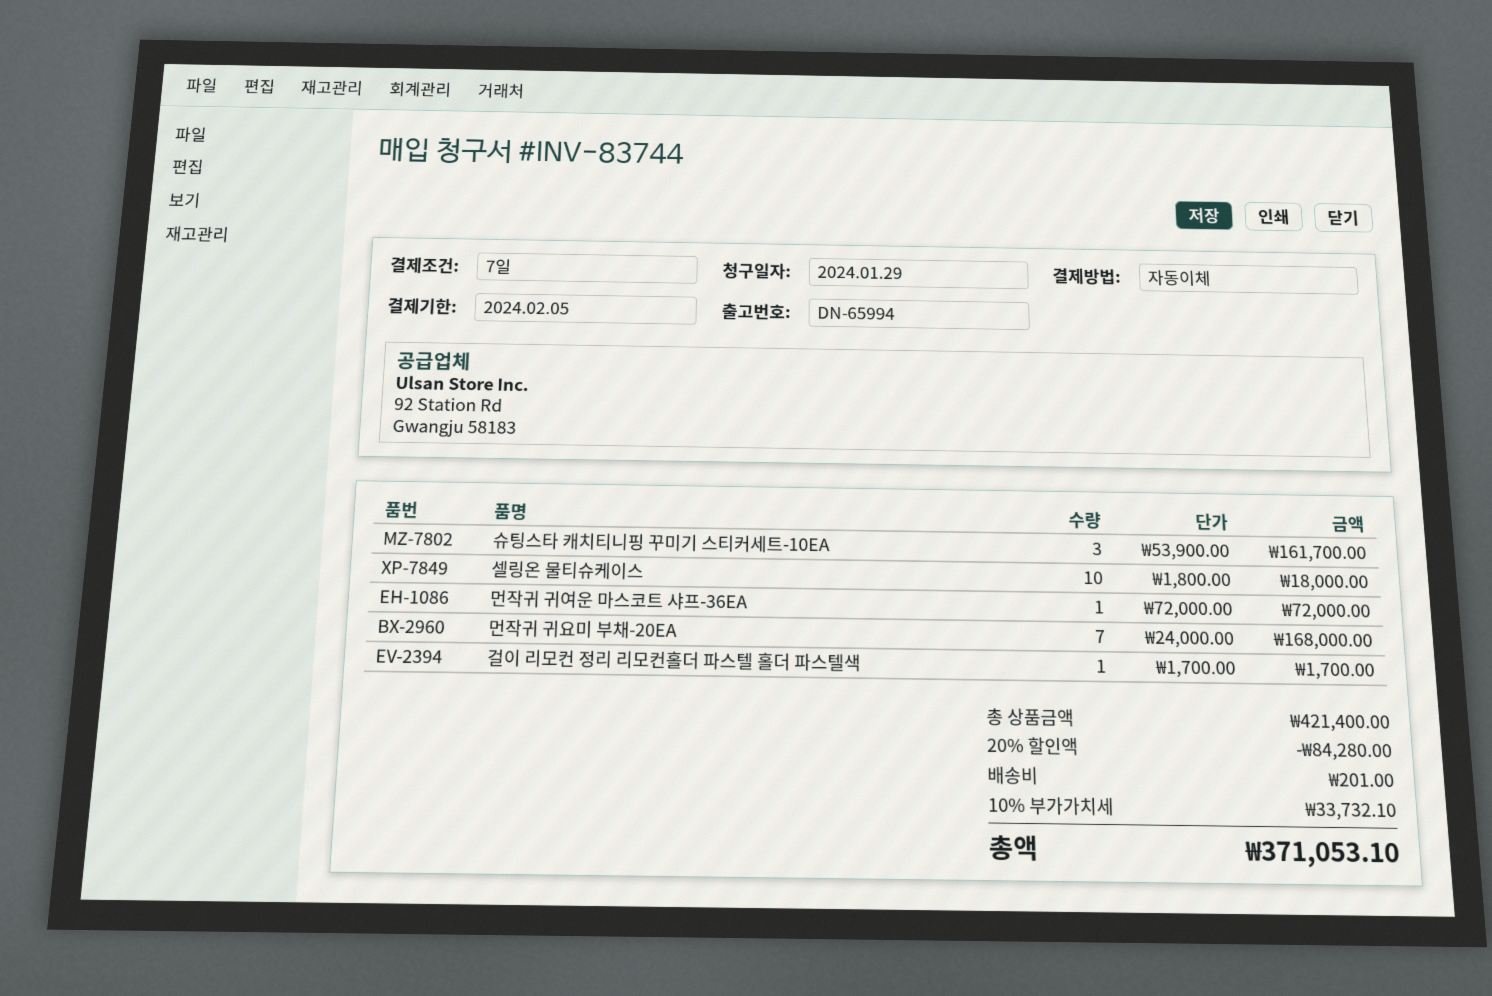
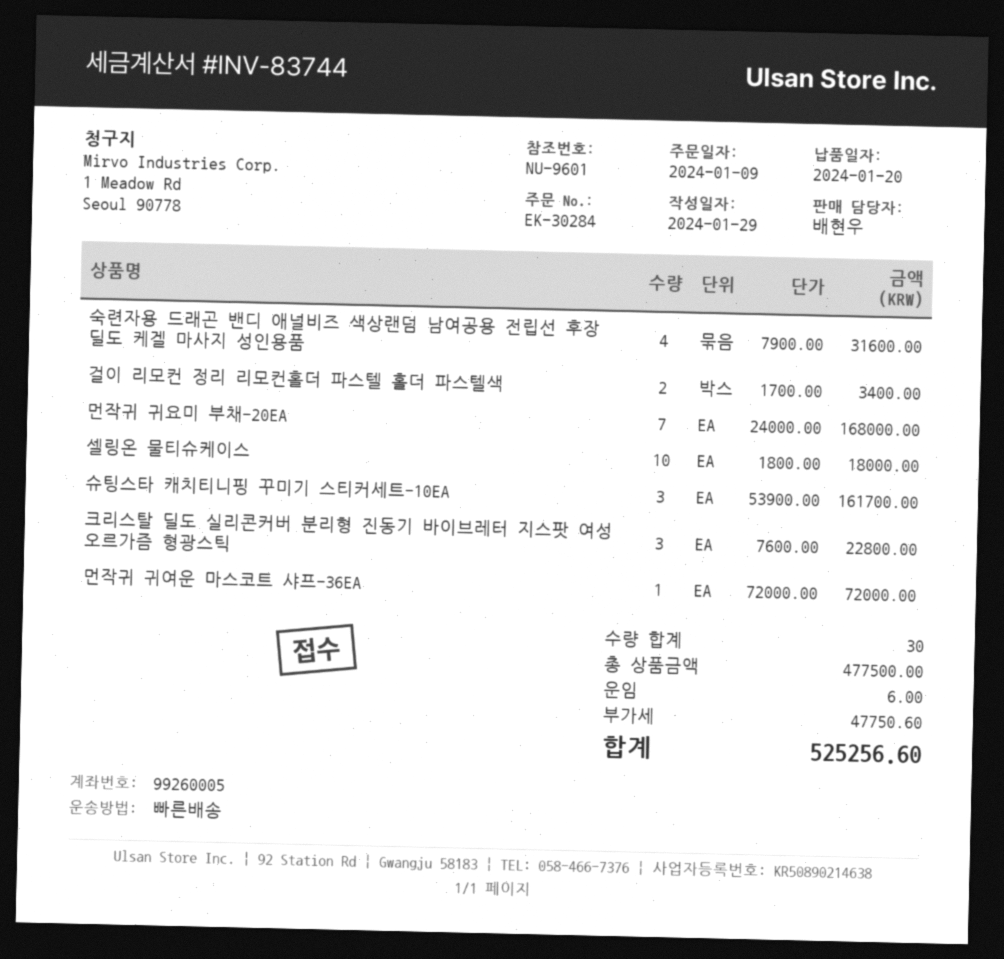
걸이 리모컨 정리 리모컨홀더 파스텔 홀더 파스텔색: 1 x 1700.00 = 1700.00 -> 2 x 1700.00 = 3400.00
숙련자용 드래곤 밴디 애널비즈 색상랜덤 남여공용 전립선 후장 딜도 케겔 마사지 성인용품: none -> 4 x 7900.00 = 31600.00
크리스탈 딜도 실리콘커버 분리형 진동기 바이브레터 지스팟 여성 오르가즘 형광스틱: none -> 3 x 7600.00 = 22800.00
subtotal: 421400.00 -> 477500.00
discount: 20% = 84280.00 -> none
shipping: 201.00 -> 6.00
tax: 33732.10 -> 47750.60
total: 371053.10 -> 525256.60

